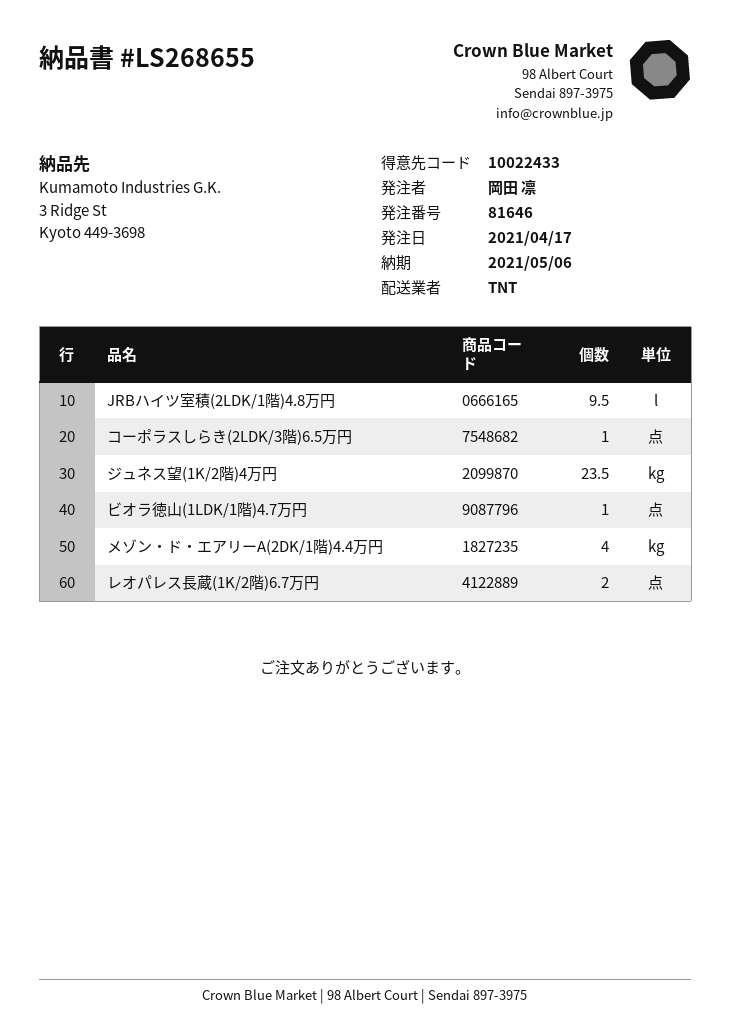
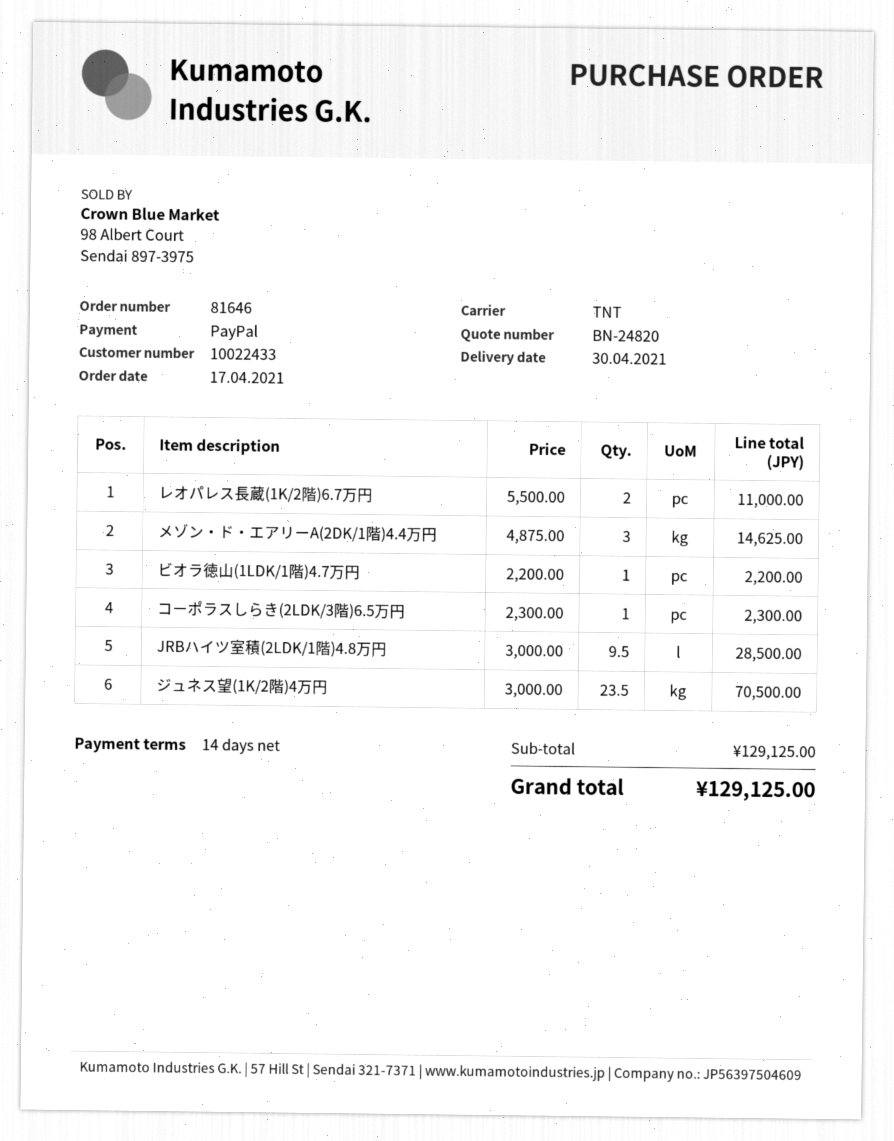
delivery date: 2021-05-06 -> 2021-04-30
メゾン・ド・エアリーA(2DK/1階)4.4万円: 4 -> 3

